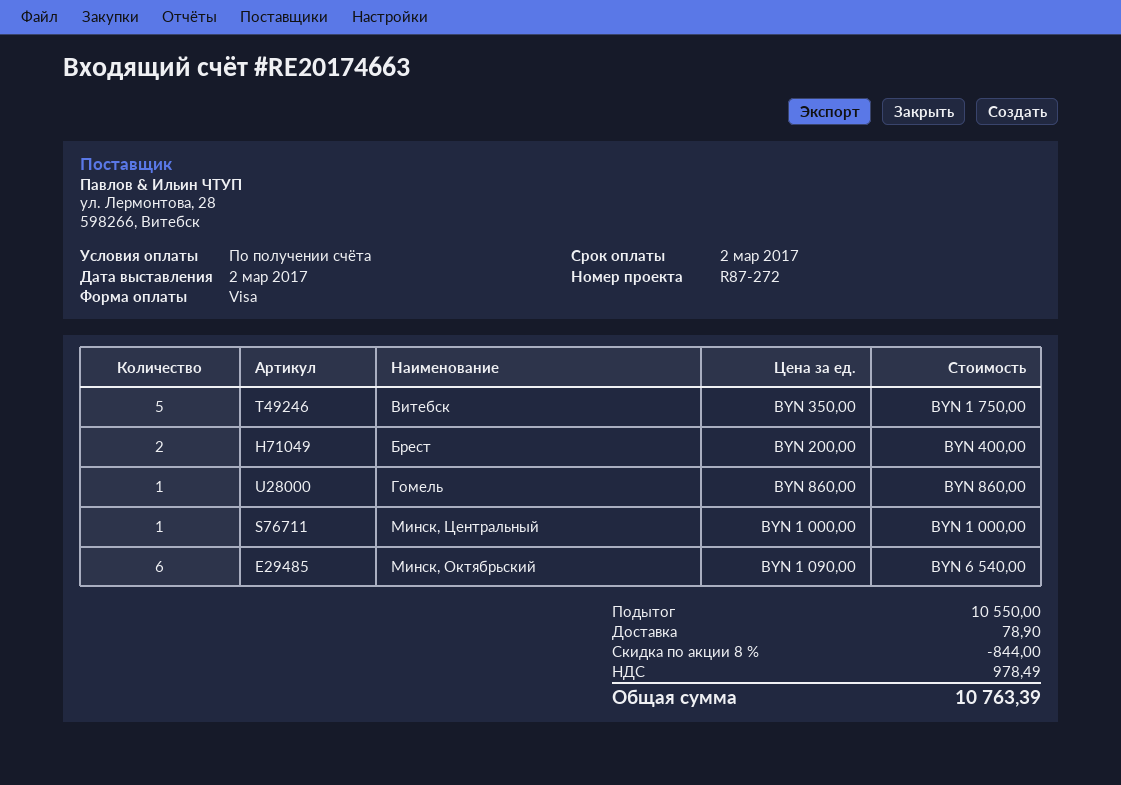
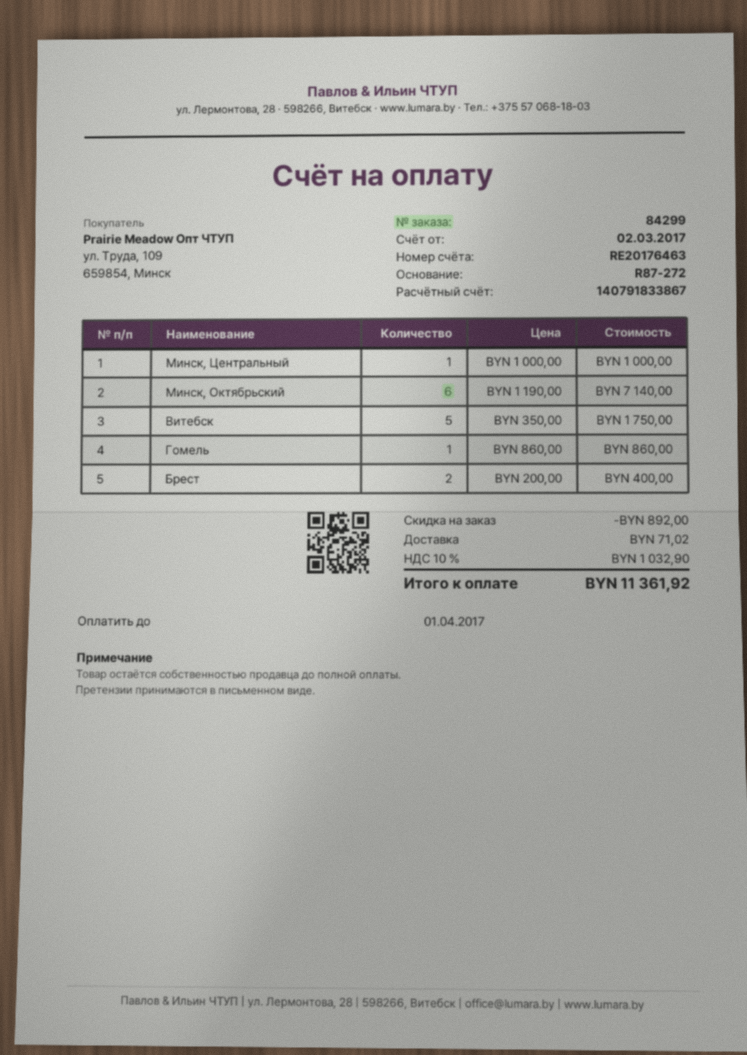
invoice number: RE20174663 -> RE20176463
due date: 2017-03-02 -> 2017-04-01
Минск, Октябрьский: 6 x 1090.00 = 6540.00 -> 6 x 1190.00 = 7140.00
discount: 844.00 -> 892.00
shipping: 78.90 -> 71.02
tax: 978.49 -> 1032.90
total: 10763.39 -> 11361.92

